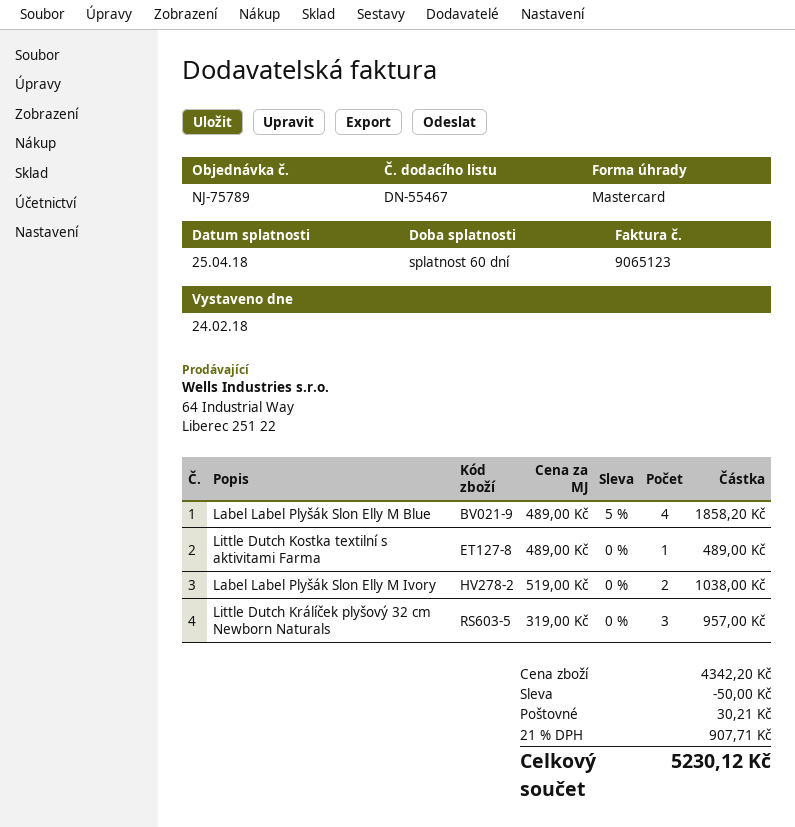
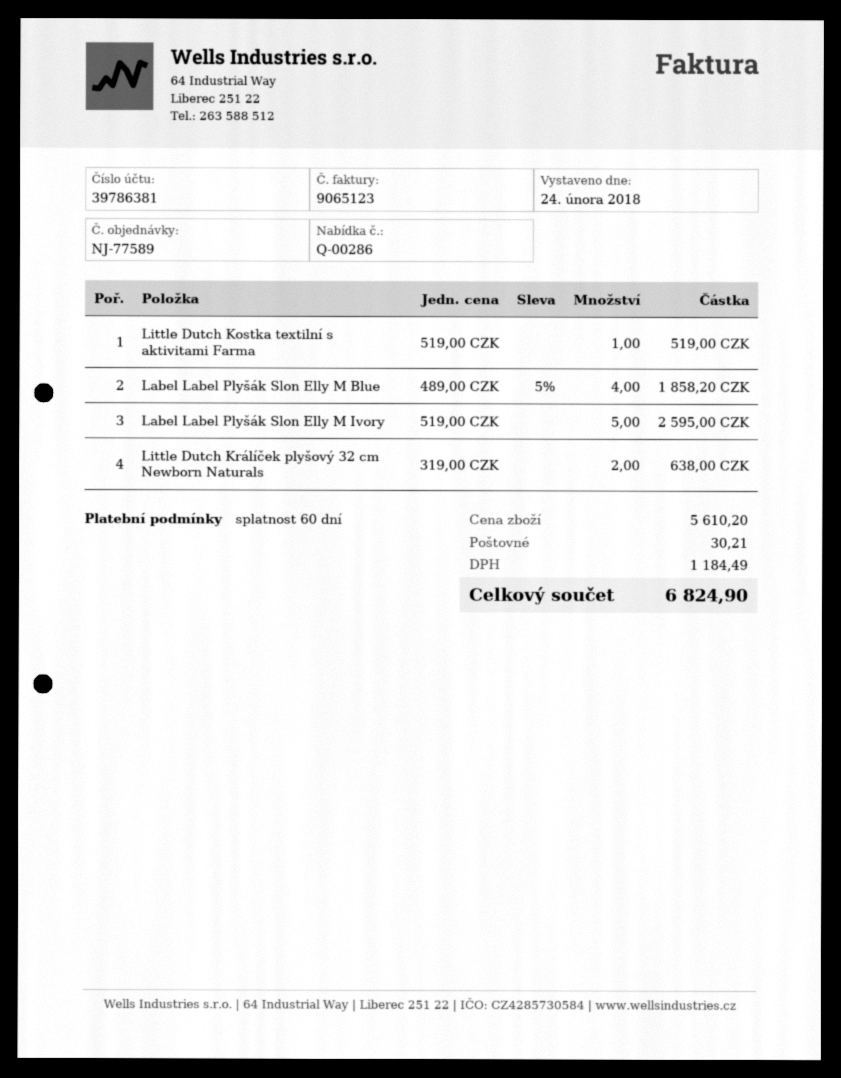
order number: NJ-75789 -> NJ-77589
Little Dutch Kostka textilní s aktivitami Farma: 1 x 489.00 = 489.00 -> 1 x 519.00 = 519.00
Label Label Plyšák Slon Elly M Ivory: 2 x 519.00 = 1038.00 -> 5 x 519.00 = 2595.00
Little Dutch Králíček plyšový 32 cm Newborn Naturals: 3 x 319.00 = 957.00 -> 2 x 319.00 = 638.00
subtotal: 4342.20 -> 5610.20
discount: 50.00 -> none
tax: 907.71 -> 1184.49
total: 5230.12 -> 6824.90

